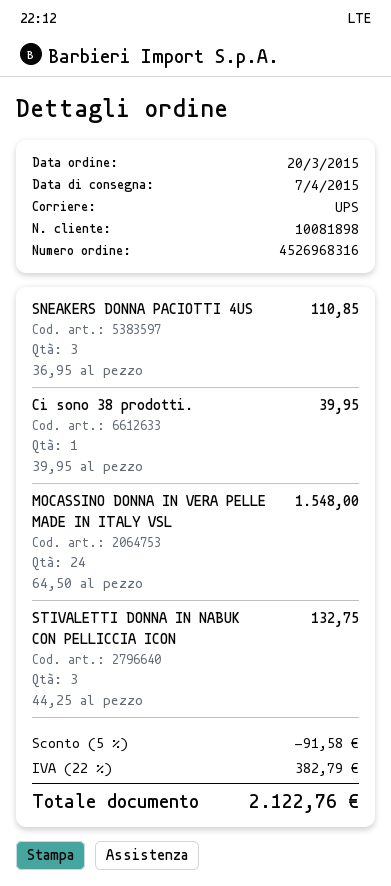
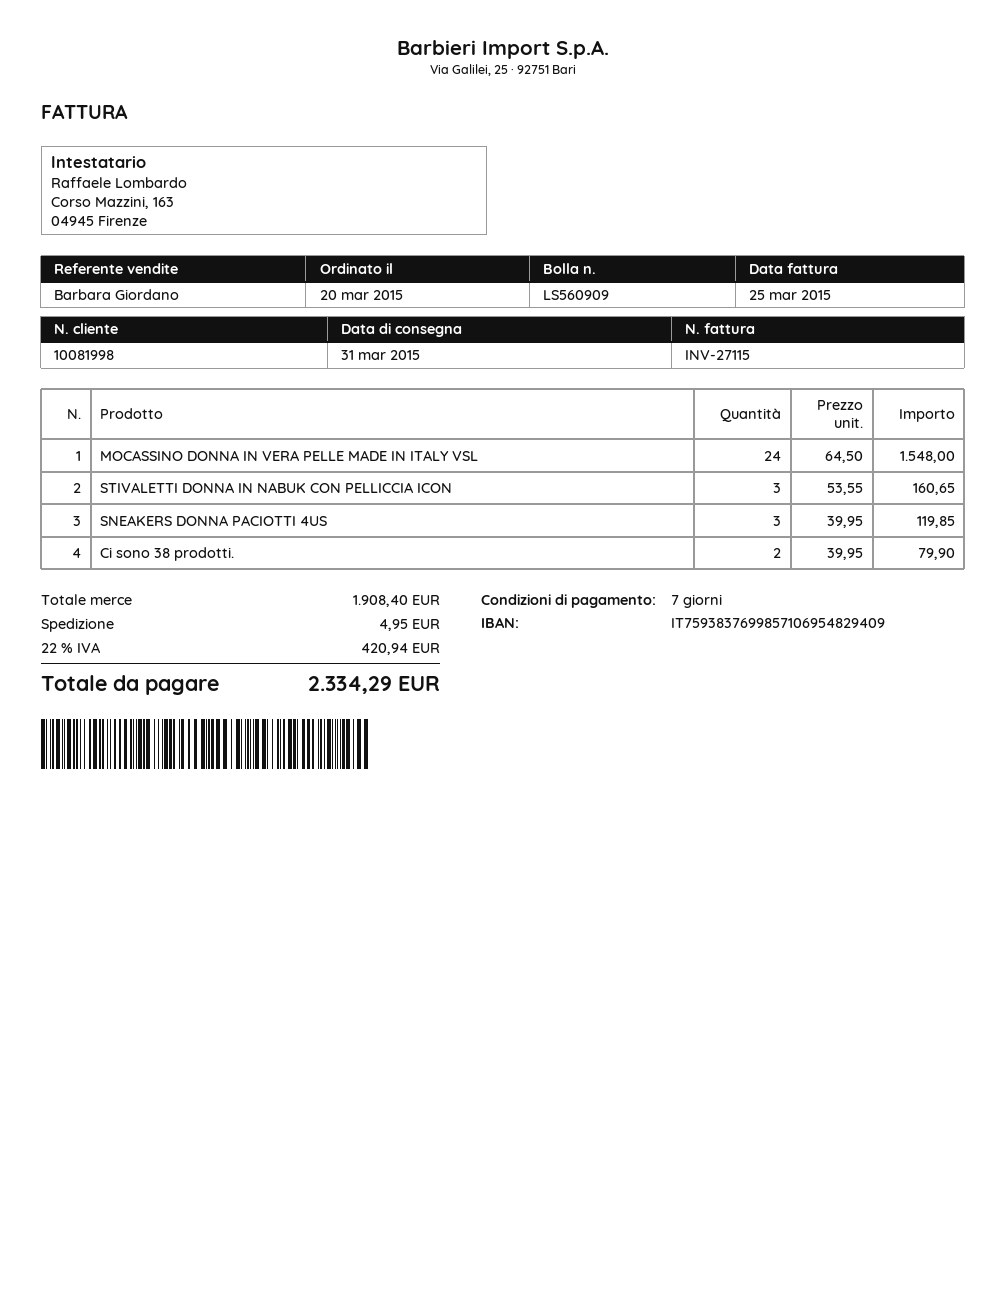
delivery date: 2015-04-07 -> 2015-03-31
customer number: 10081898 -> 10081998
SNEAKERS DONNA PACIOTTI 4US: 3 x 36.95 = 110.85 -> 3 x 39.95 = 119.85
Ci sono 38 prodotti.: 1 x 39.95 = 39.95 -> 2 x 39.95 = 79.90
STIVALETTI DONNA IN NABUK CON PELLICCIA ICON: 3 x 44.25 = 132.75 -> 3 x 53.55 = 160.65
discount: 5% = 91.58 -> none
shipping: none -> 4.95
tax: 22% = 382.79 -> 22% = 420.94
total: 2122.76 -> 2334.29

